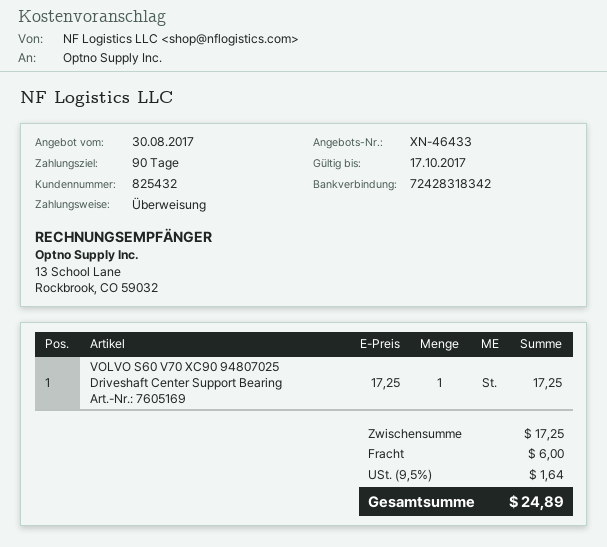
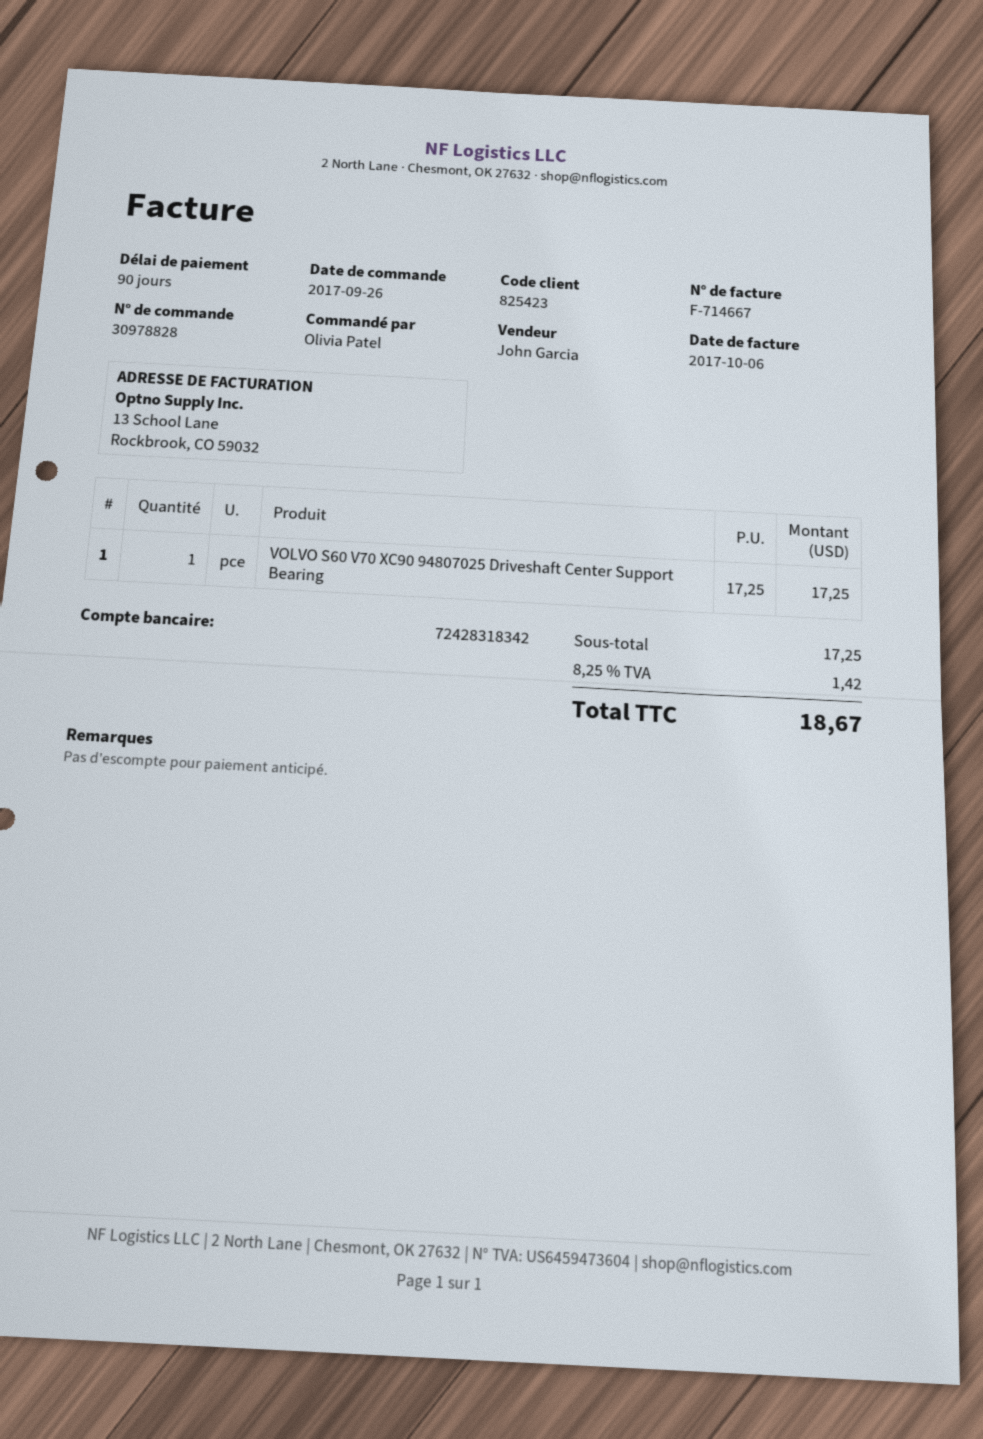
customer number: 825432 -> 825423
shipping: 6.00 -> none
tax: 9.5% = 1.64 -> 8.25% = 1.42
total: 24.89 -> 18.67

